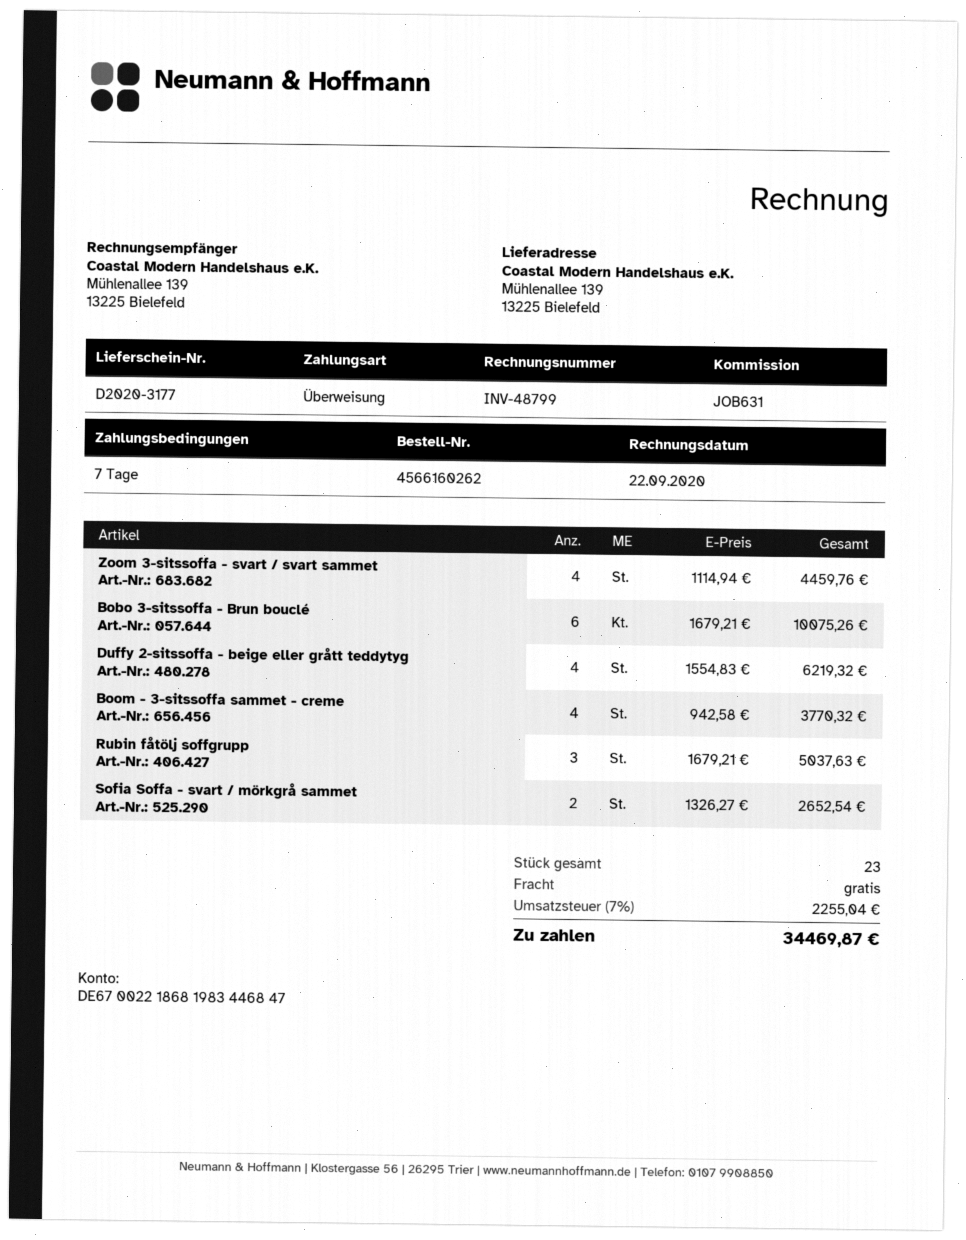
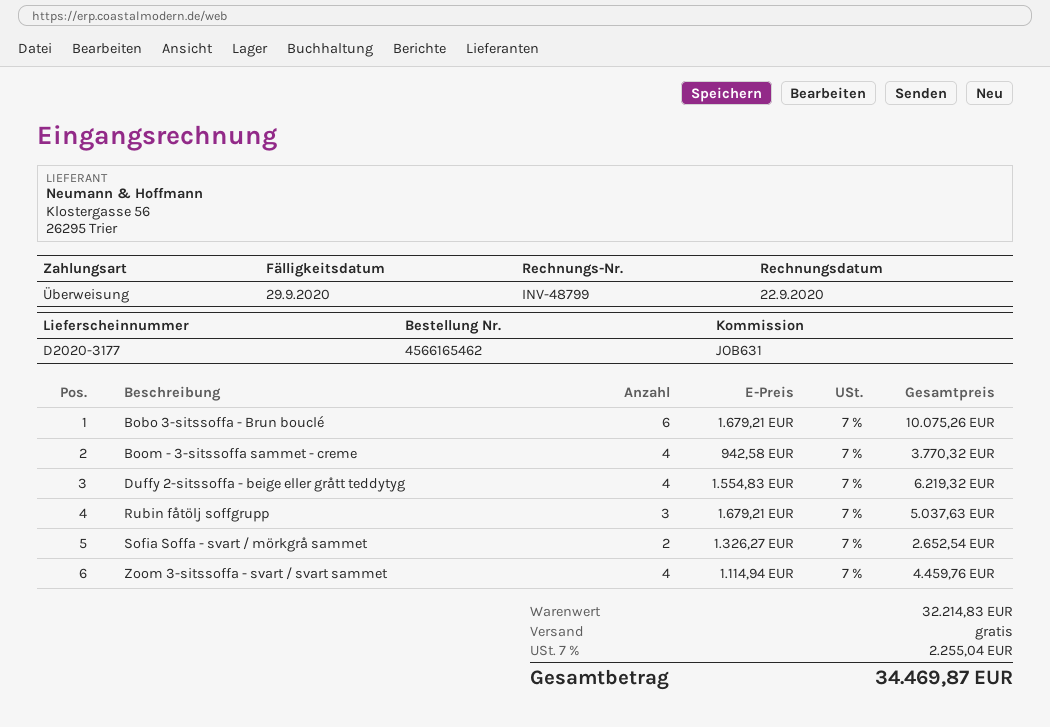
order number: 4566160262 -> 4566165462

